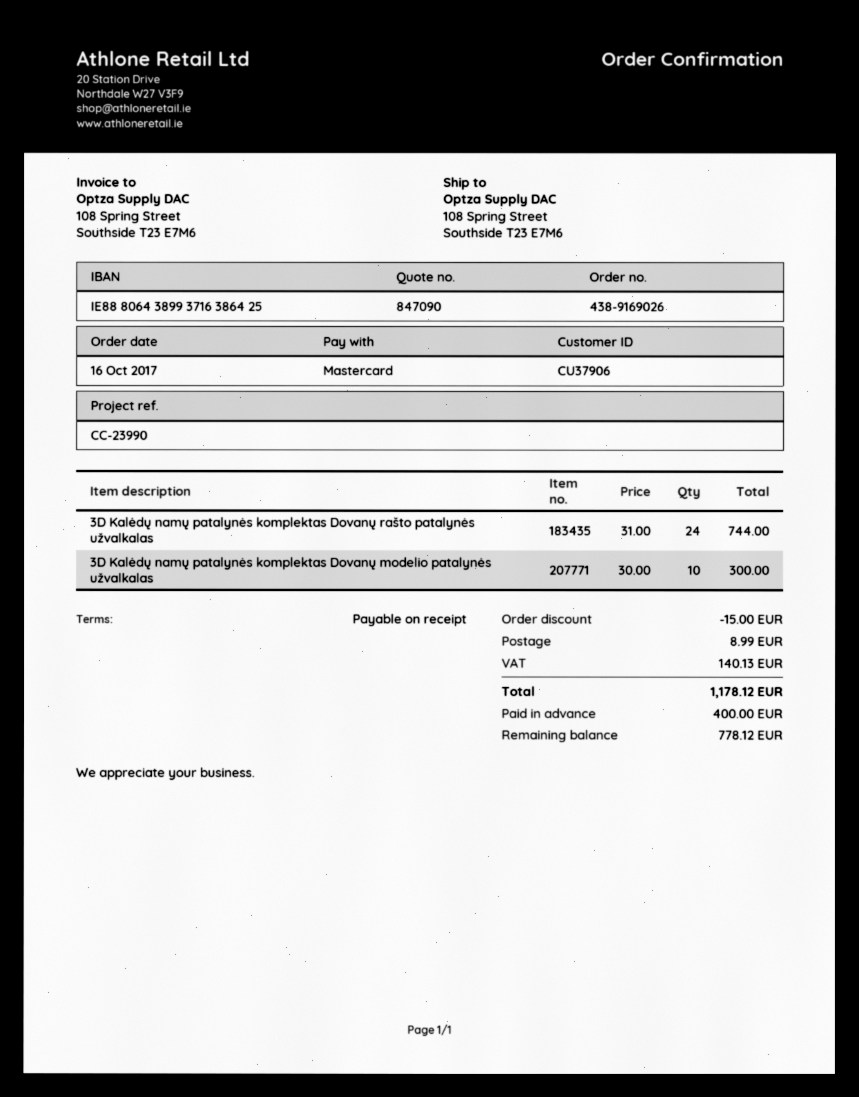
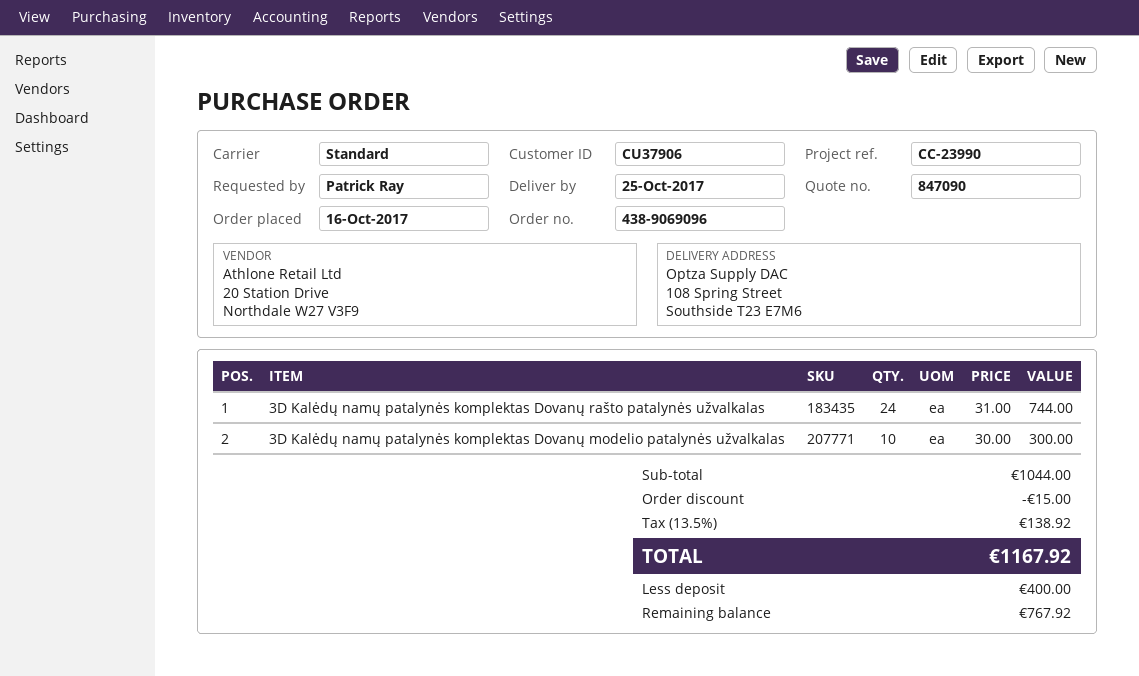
order number: 438-9169026 -> 438-9069096
shipping: 8.99 -> none
tax: 140.13 -> 138.92
total: 1178.12 -> 1167.92
balance: 778.12 -> 767.92

